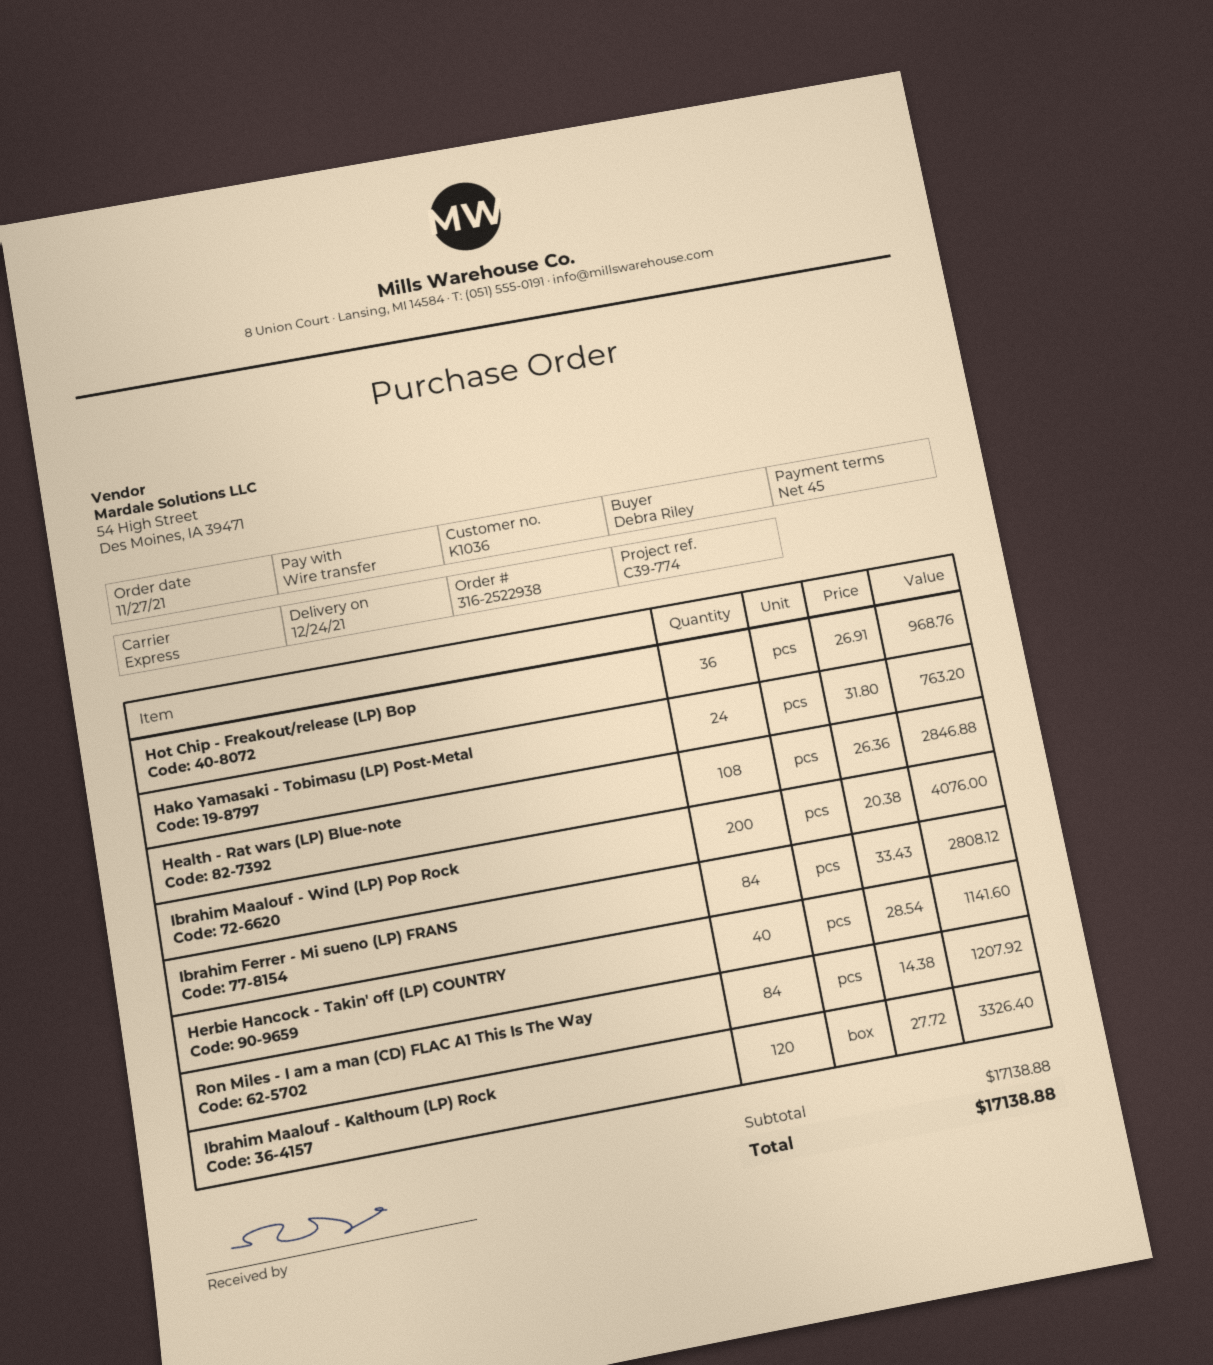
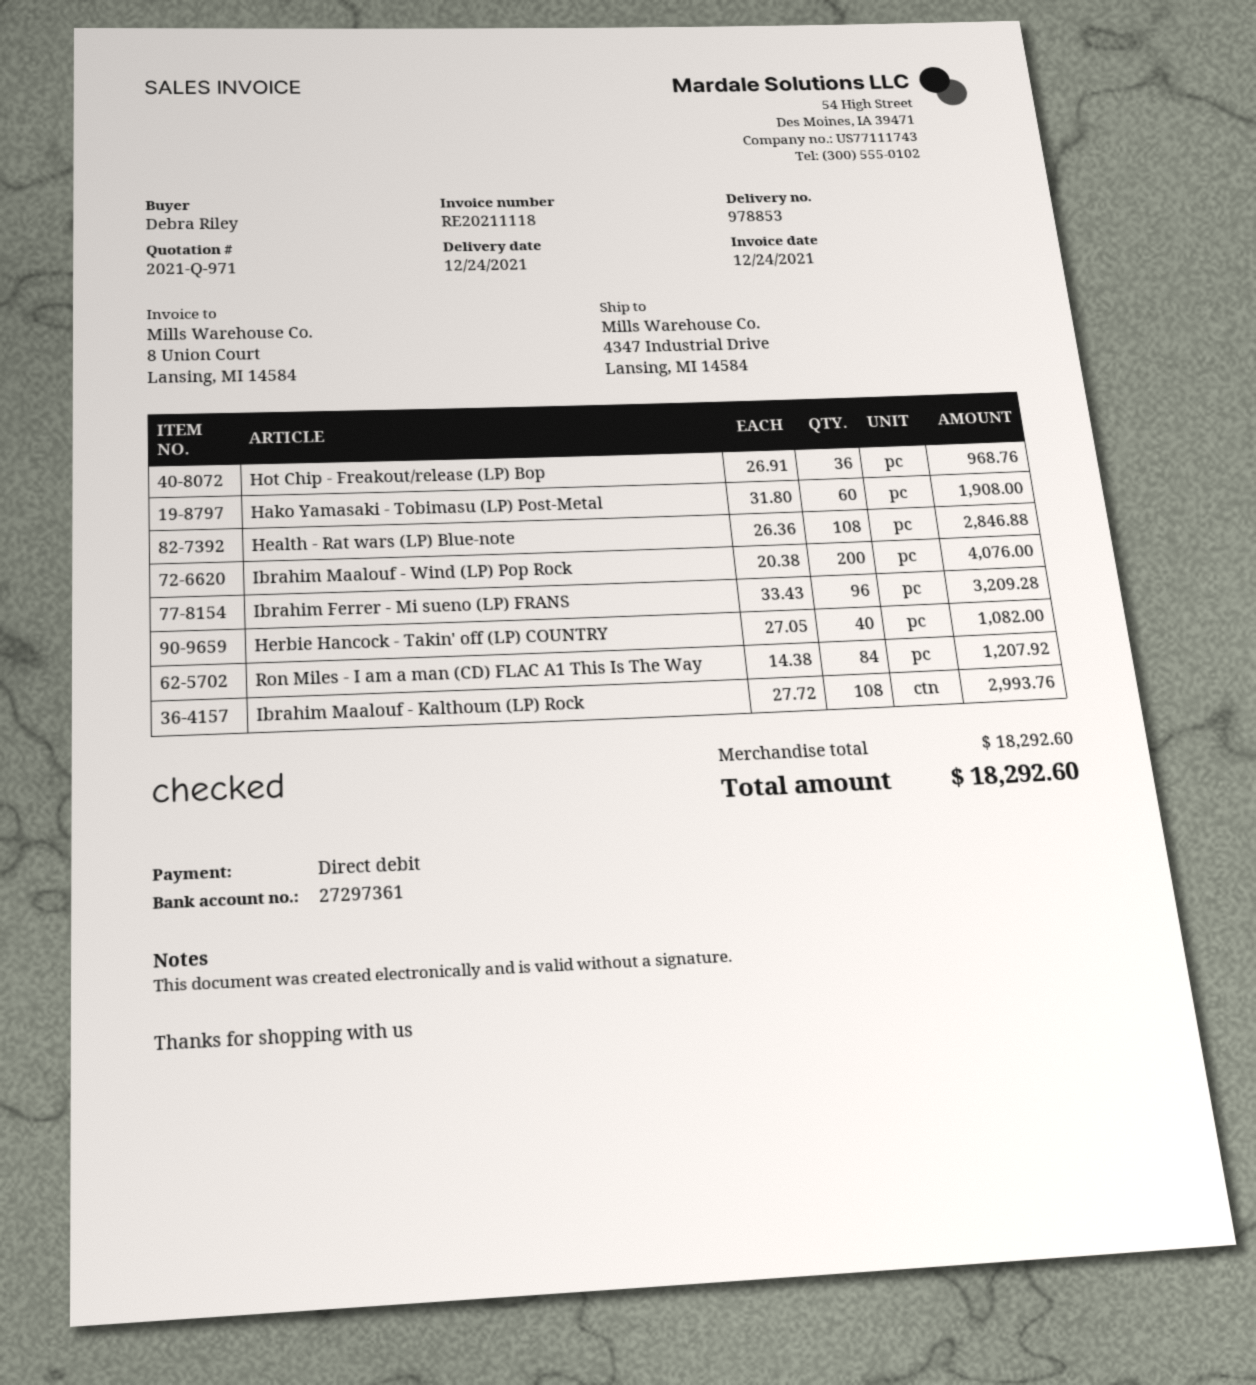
payment method: bank transfer -> direct debit
Hako Yamasaki - Tobimasu (LP) Post-Metal: 24 x 31.80 = 763.20 -> 60 x 31.80 = 1908.00
Ibrahim Ferrer - Mi sueno (LP) FRANS: 84 x 33.43 = 2808.12 -> 96 x 33.43 = 3209.28
Herbie Hancock - Takin' off (LP) COUNTRY: 40 x 28.54 = 1141.60 -> 40 x 27.05 = 1082.00
Ibrahim Maalouf - Kalthoum (LP) Rock: 120 x 27.72 = 3326.40 -> 108 x 27.72 = 2993.76
subtotal: 17138.88 -> 18292.60
total: 17138.88 -> 18292.60

